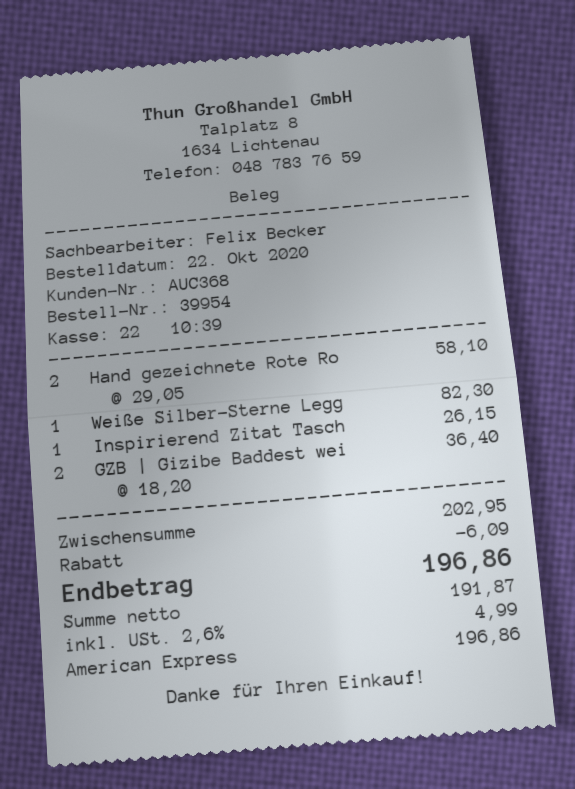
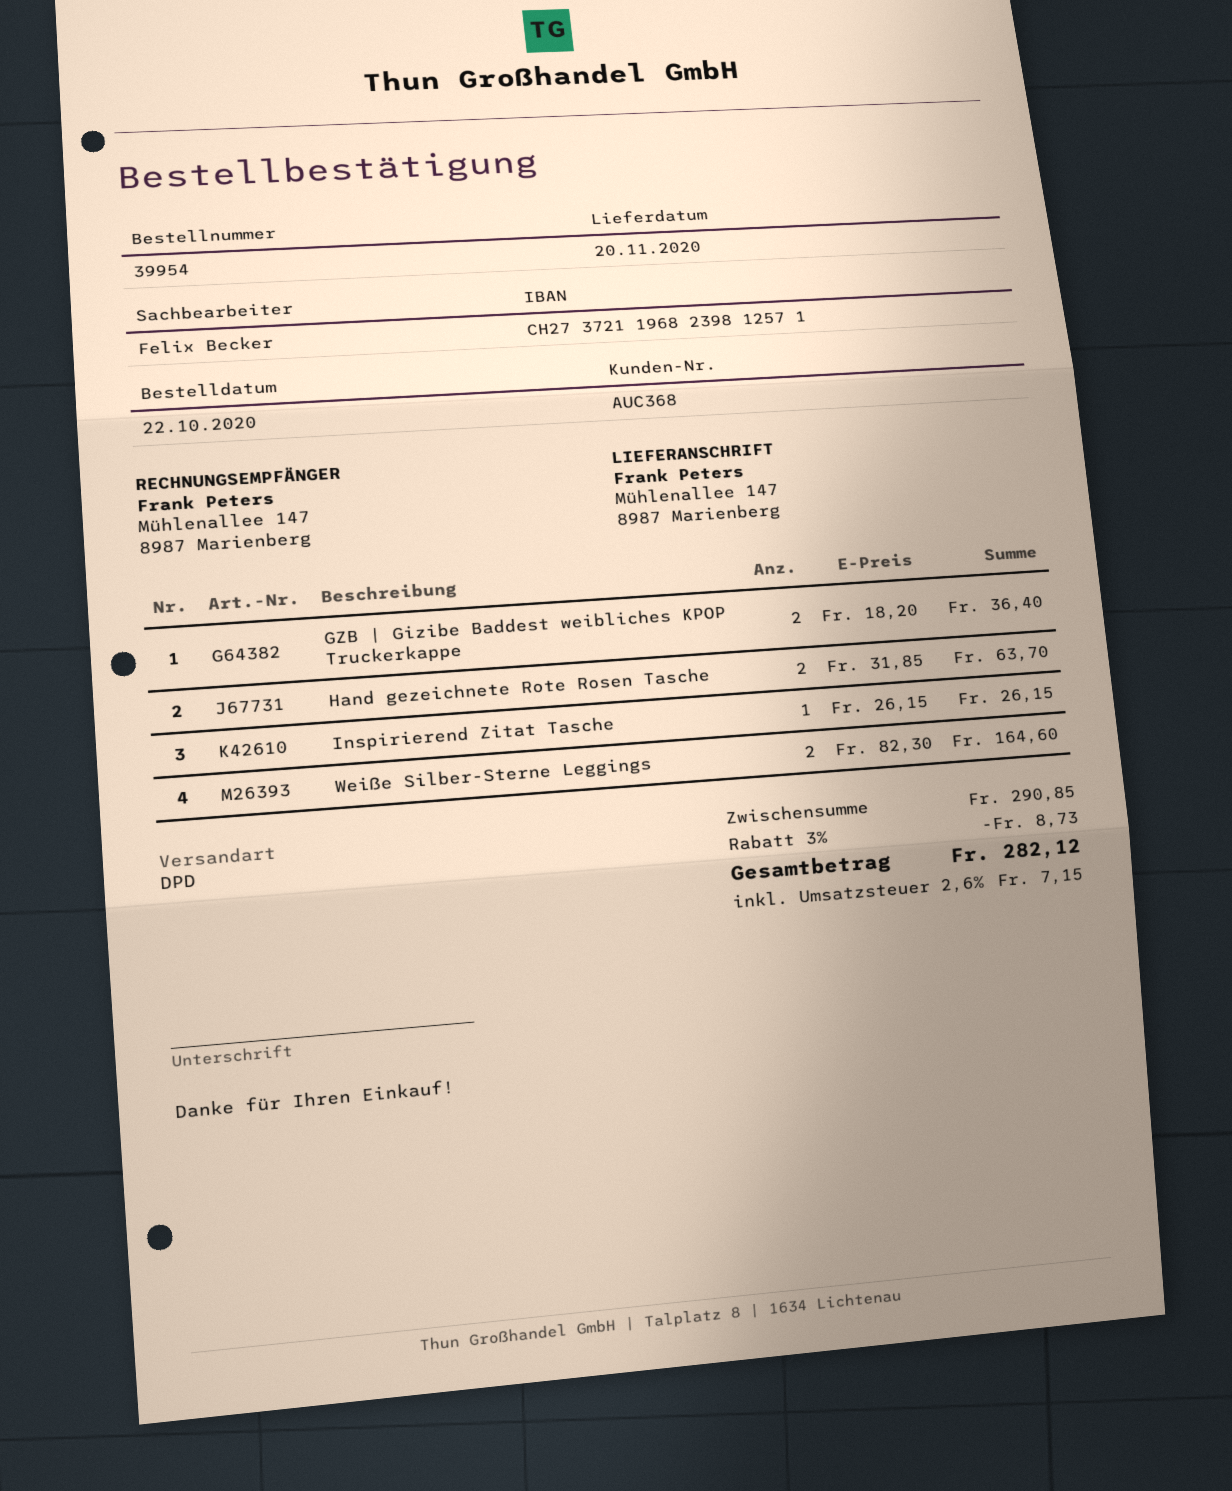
Hand gezeichnete Rote Ro: 2 x 29.05 = 58.10 -> 2 x 31.85 = 63.70
Weiße Silber-Sterne Legg: 1 x 82.30 = 82.30 -> 2 x 82.30 = 164.60
subtotal: 202.95 -> 290.85
discount: 6.09 -> 8.73
tax: 2.6% = 4.99 -> 2.6% = 7.15
total: 196.86 -> 282.12

